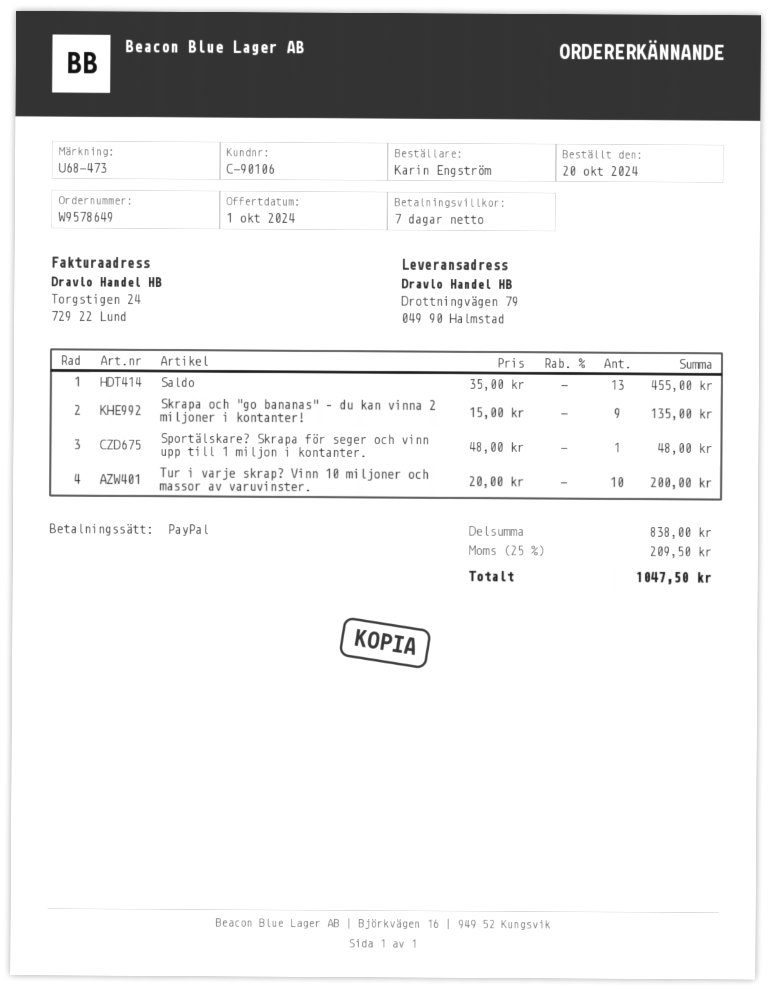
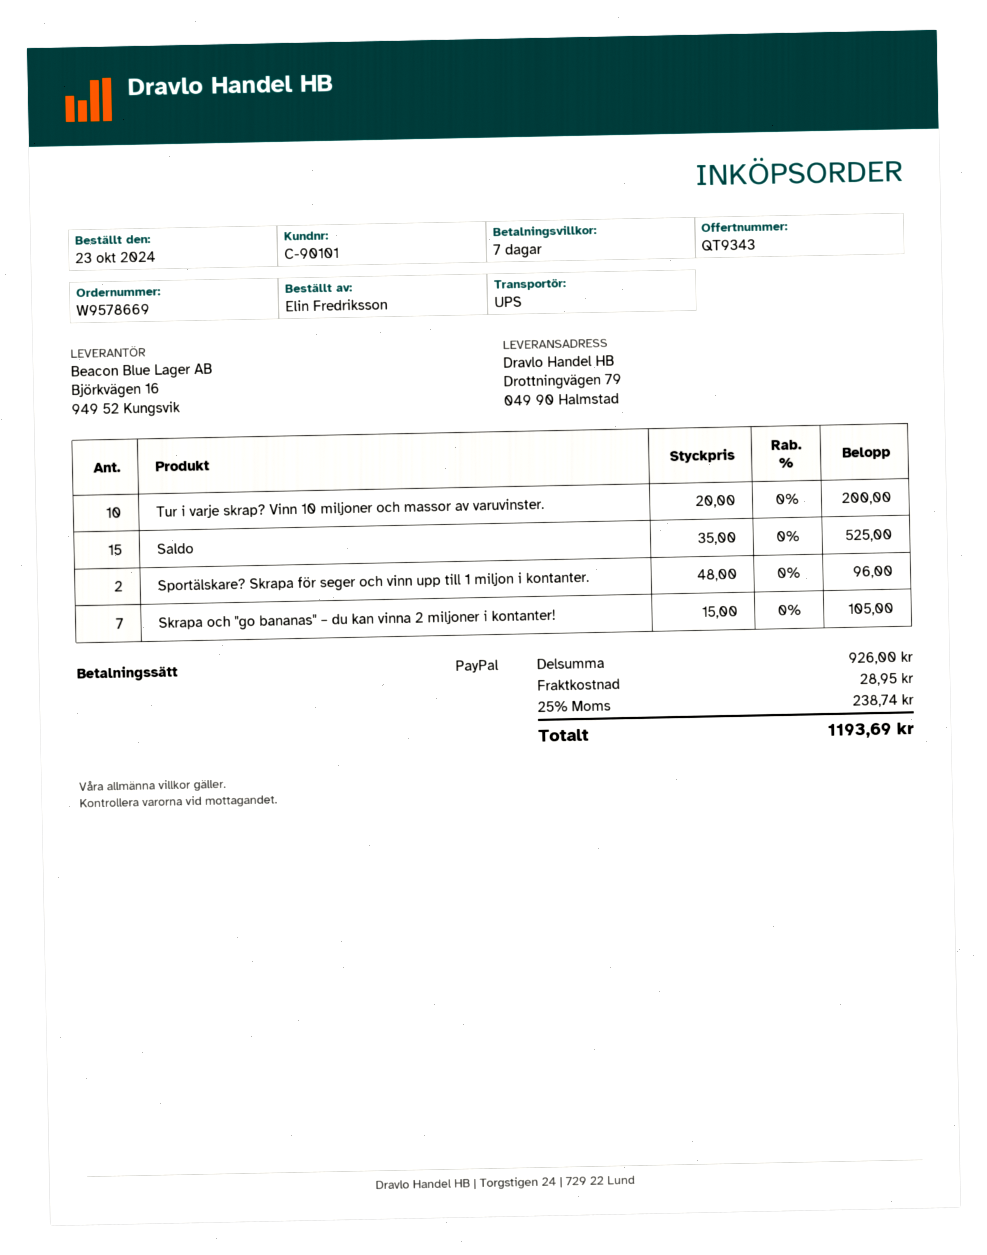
order number: W9578649 -> W9578669
order date: 2024-10-20 -> 2024-10-23
customer number: C-90106 -> C-90101
ordered by: Karin Engström -> Elin Fredriksson
Saldo: 13 x 35.00 = 455.00 -> 15 x 35.00 = 525.00
Skrapa och "go bananas" – du kan vinna 2 miljoner i kontanter!: 9 x 15.00 = 135.00 -> 7 x 15.00 = 105.00
Sportälskare? Skrapa för seger och vinn upp till 1 miljon i kontanter.: 1 x 48.00 = 48.00 -> 2 x 48.00 = 96.00
subtotal: 838.00 -> 926.00
shipping: none -> 28.95
tax: 25% = 209.50 -> 25% = 238.74
total: 1047.50 -> 1193.69

